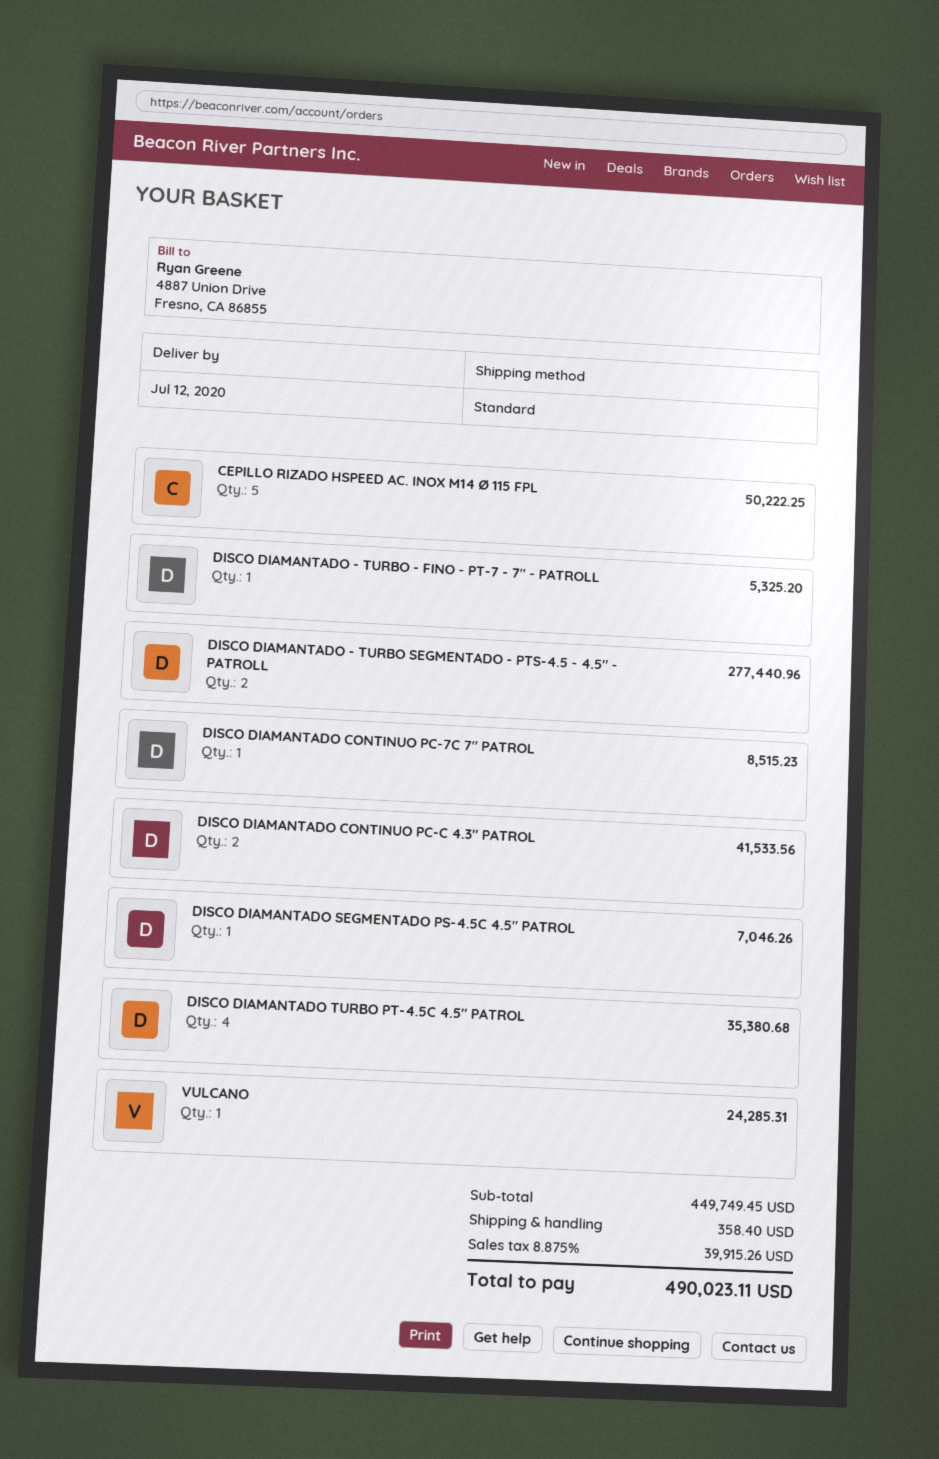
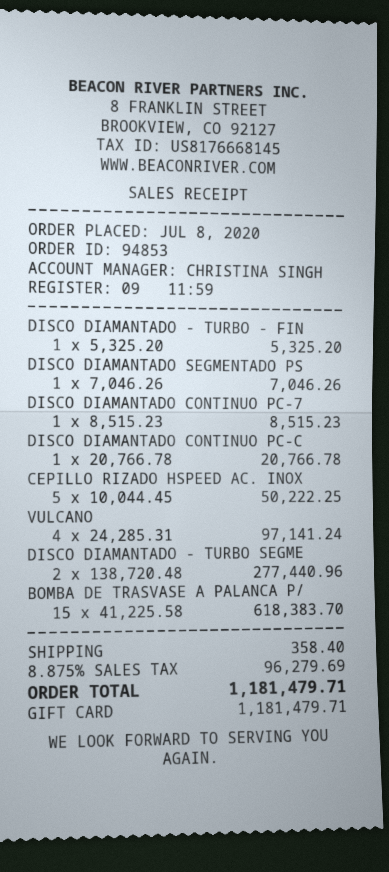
DISCO DIAMANTADO CONTINUO PC-C 4.3" PATROL: 2 for 41533.56 -> 1 for 20766.78
DISCO DIAMANTADO TURBO PT-4.5C 4.5" PATROL: 4 for 35380.68 -> none
VULCANO: 1 for 24285.31 -> 4 for 97141.24
BOMBA DE TRASVASE A PALANCA P/: none -> 15 for 618383.70
tax: 8.875% = 39915.26 -> 8.875% = 96279.69
total: 490023.11 -> 1181479.71

